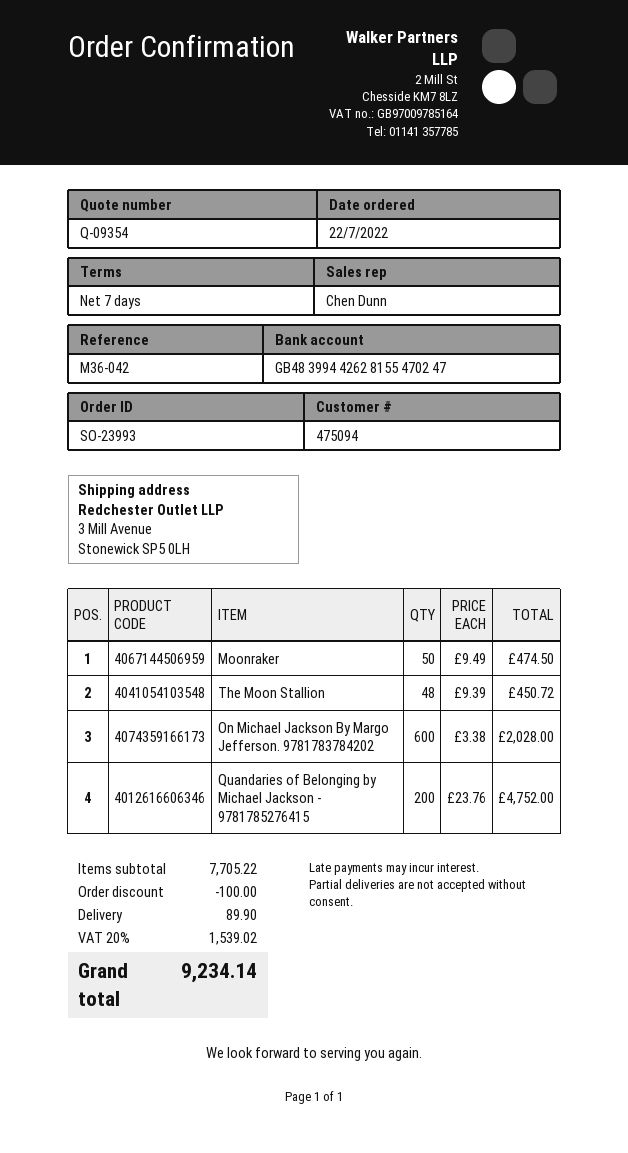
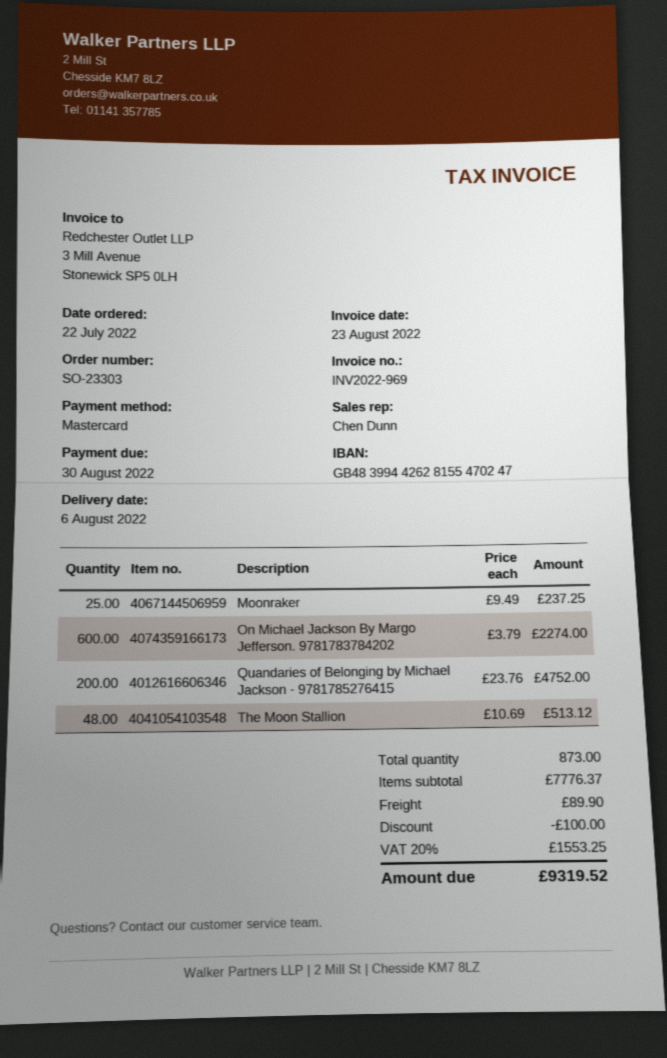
order number: SO-23993 -> SO-23303
Moonraker: 50 x 9.49 = 474.50 -> 25 x 9.49 = 237.25
The Moon Stallion: 48 x 9.39 = 450.72 -> 48 x 10.69 = 513.12
On Michael Jackson By Margo Jefferson. 9781783784202: 600 x 3.38 = 2028.00 -> 600 x 3.79 = 2274.00
subtotal: 7705.22 -> 7776.37
tax: 20% = 1539.02 -> 20% = 1553.25
total: 9234.14 -> 9319.52

